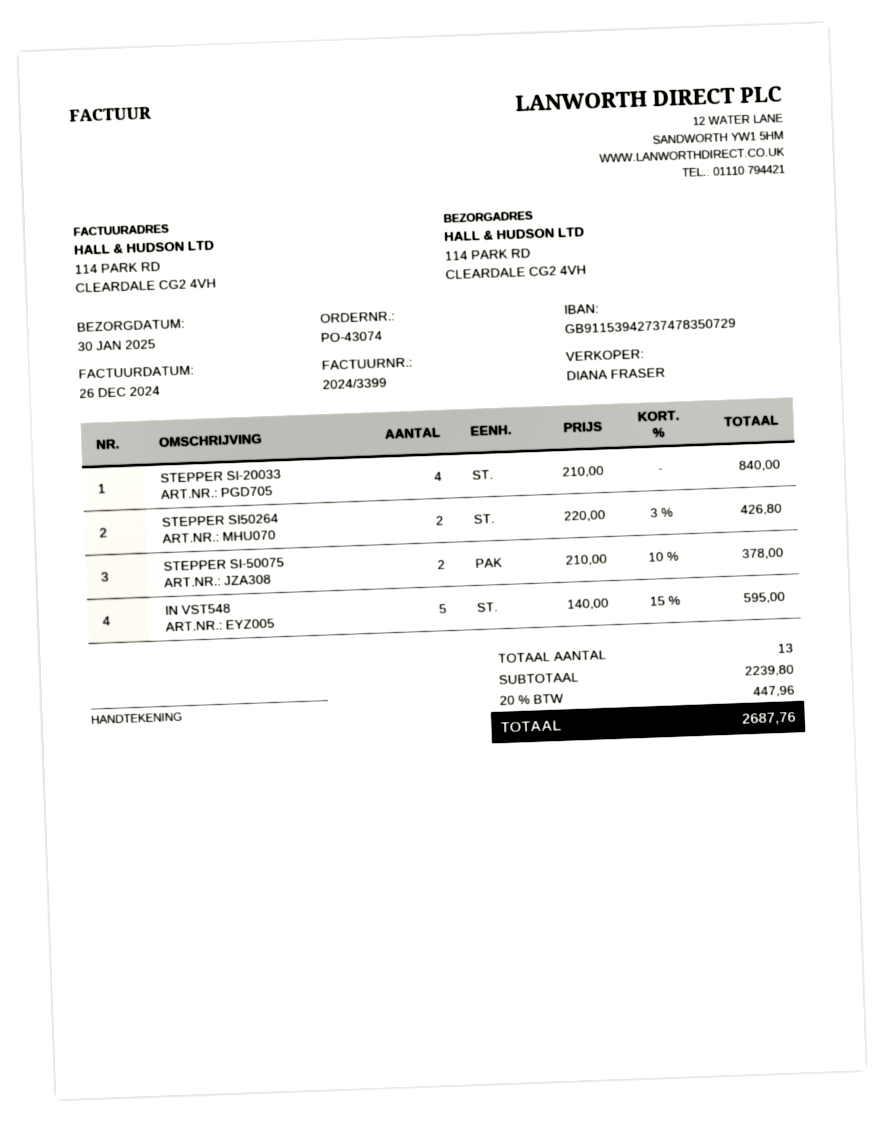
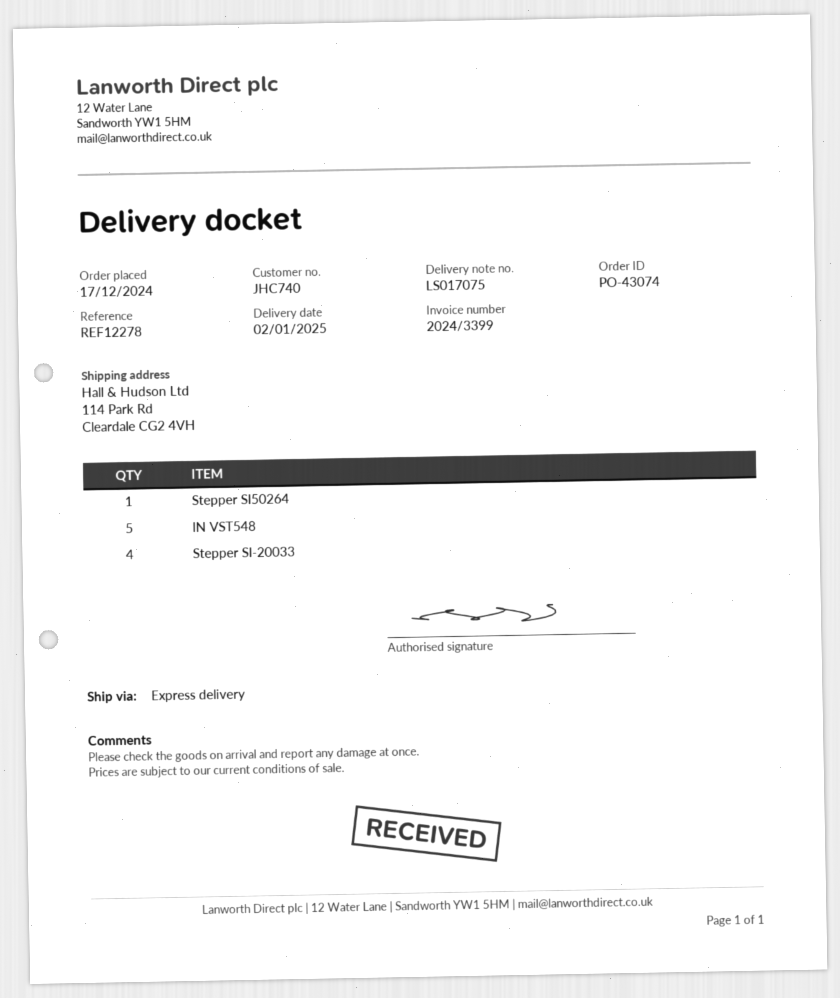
delivery date: 2025-01-30 -> 2025-01-02
STEPPER SI50264: 2 -> 1
STEPPER SI-50075: 2 -> none

